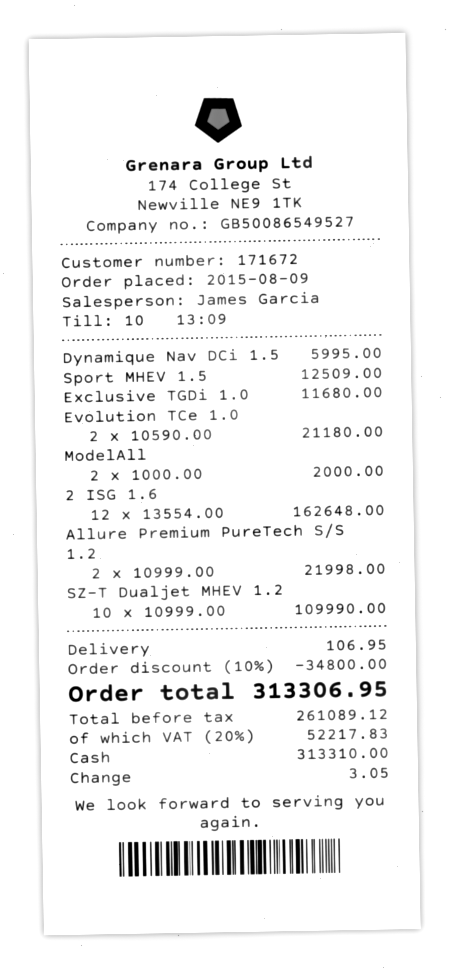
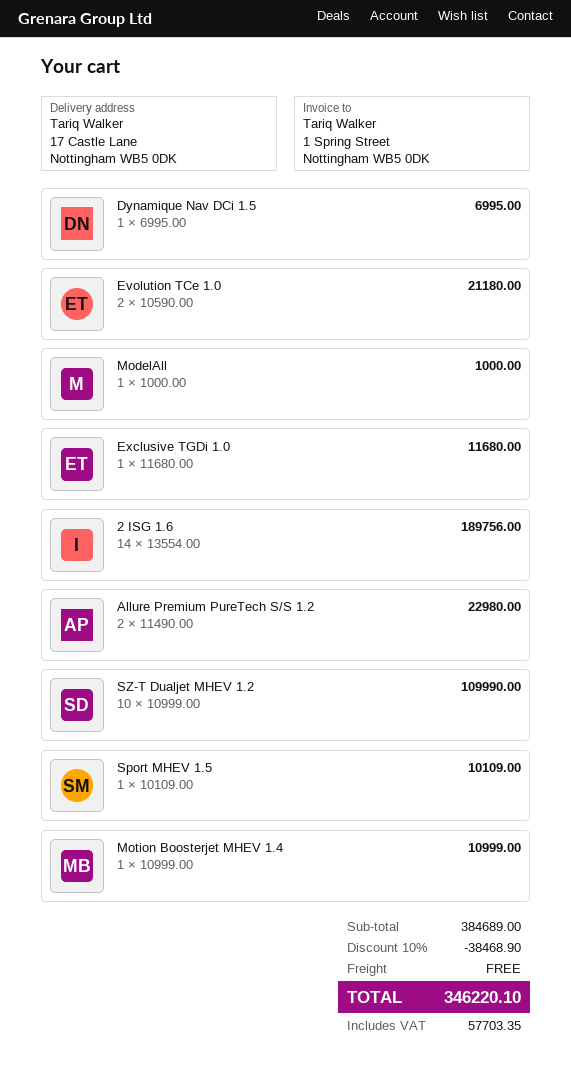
Dynamique Nav DCi 1.5: 1 x 5995.00 = 5995.00 -> 1 x 6995.00 = 6995.00
Sport MHEV 1.5: 1 x 12509.00 = 12509.00 -> 1 x 10109.00 = 10109.00
ModelAll: 2 x 1000.00 = 2000.00 -> 1 x 1000.00 = 1000.00
2 ISG 1.6: 12 x 13554.00 = 162648.00 -> 14 x 13554.00 = 189756.00
Allure Premium PureTech S/S 1.2: 2 x 10999.00 = 21998.00 -> 2 x 11490.00 = 22980.00
Motion Boosterjet MHEV 1.4: none -> 1 x 10999.00 = 10999.00
discount: 10% = 34800.00 -> 10% = 38468.90
shipping: 106.95 -> 0.00
tax: 52217.83 -> 57703.35
total: 313306.95 -> 346220.10

